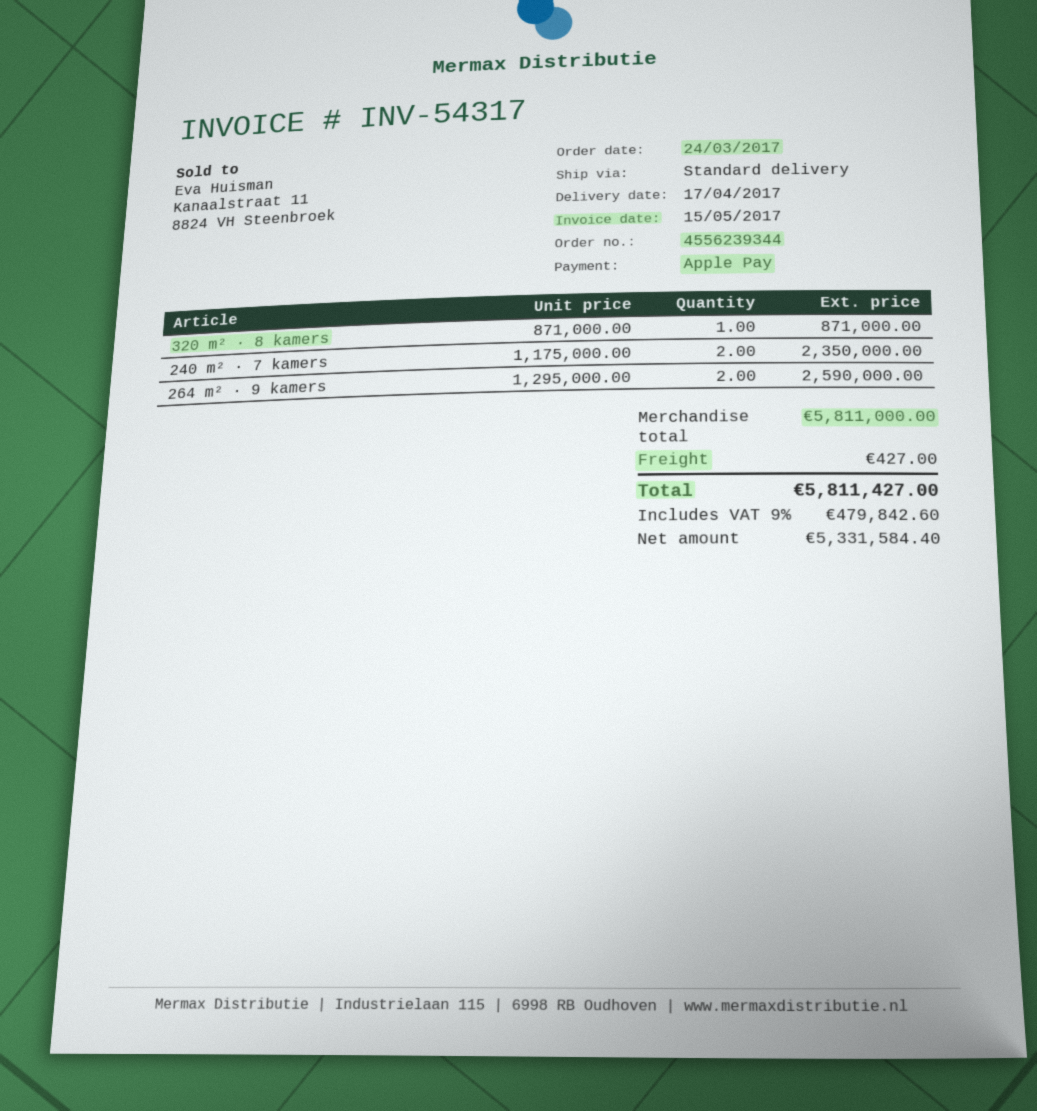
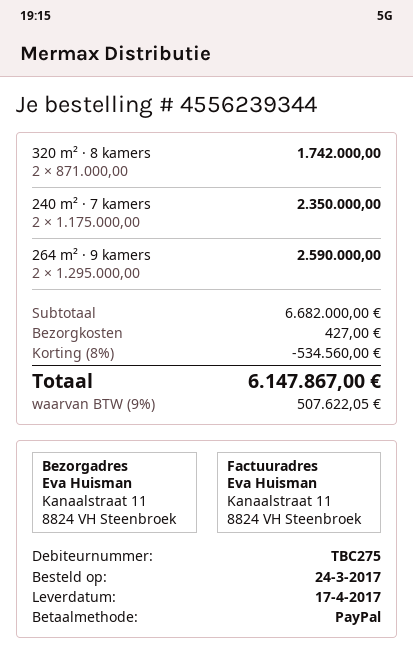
payment method: Apple Pay -> PayPal
320 m² · 8 kamers: 1 x 871000.00 = 871000.00 -> 2 x 871000.00 = 1742000.00
subtotal: 5811000.00 -> 6682000.00
discount: none -> 8% = 534560.00
tax: 9% = 479842.60 -> 9% = 507622.05
total: 5811427.00 -> 6147867.00

